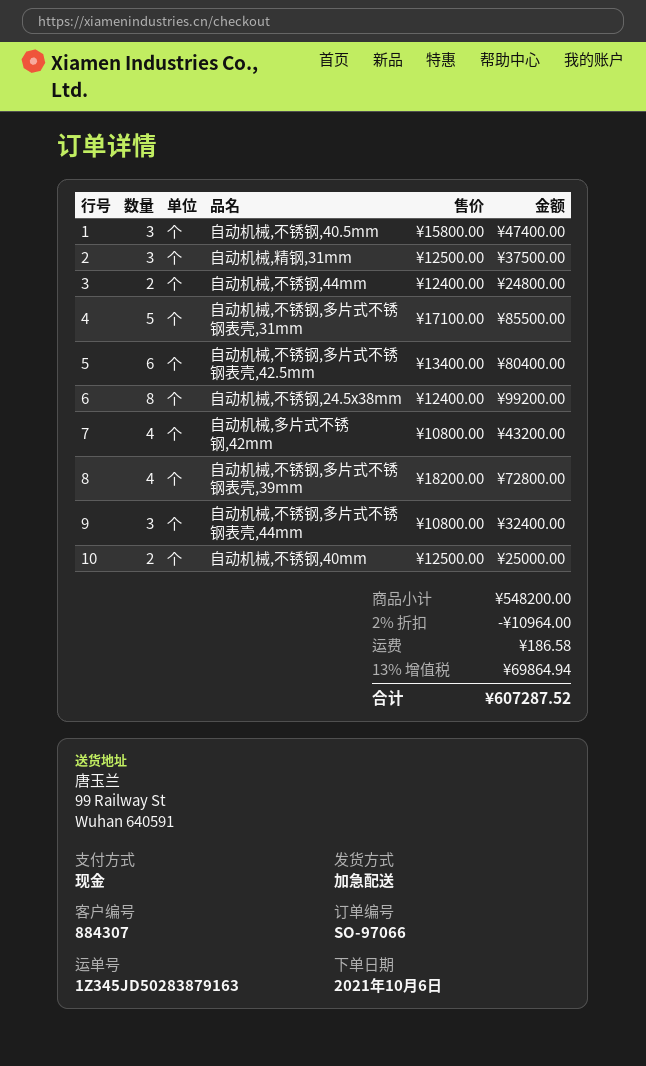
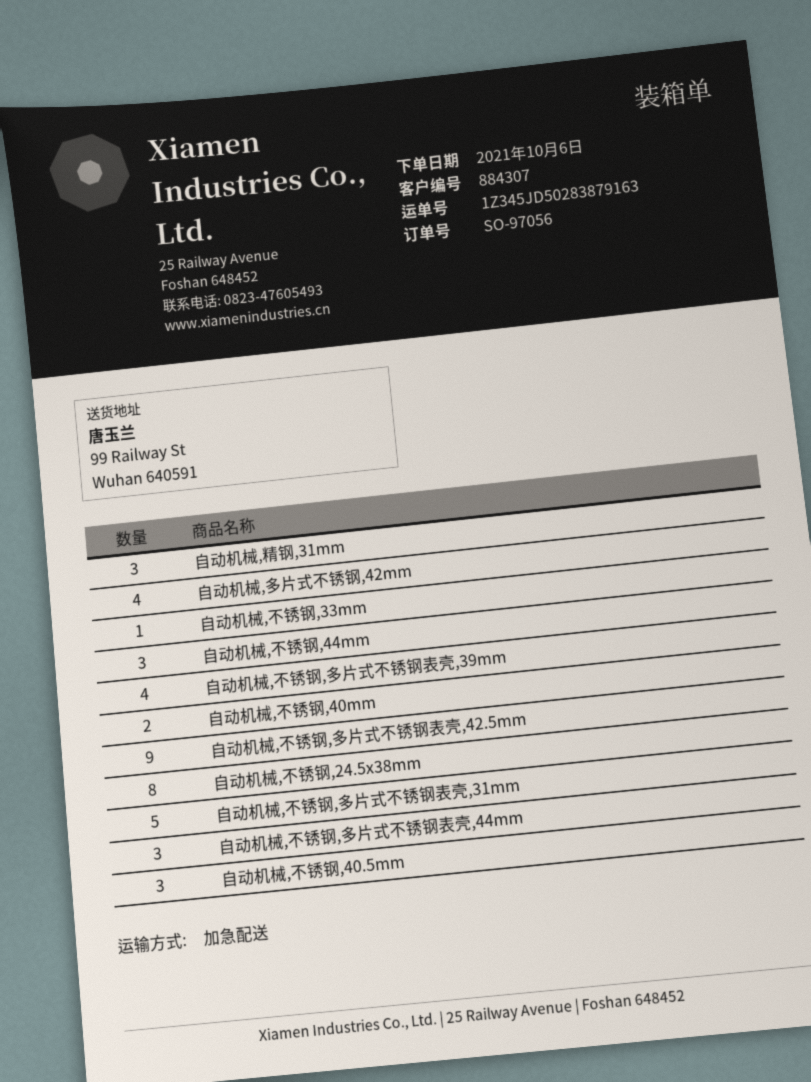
order number: SO-97066 -> SO-97056
自动机械,不锈钢,44mm: 2 -> 3
自动机械,不锈钢,多片式不锈钢表壳,42.5mm: 6 -> 9
自动机械,不锈钢,33mm: none -> 1

